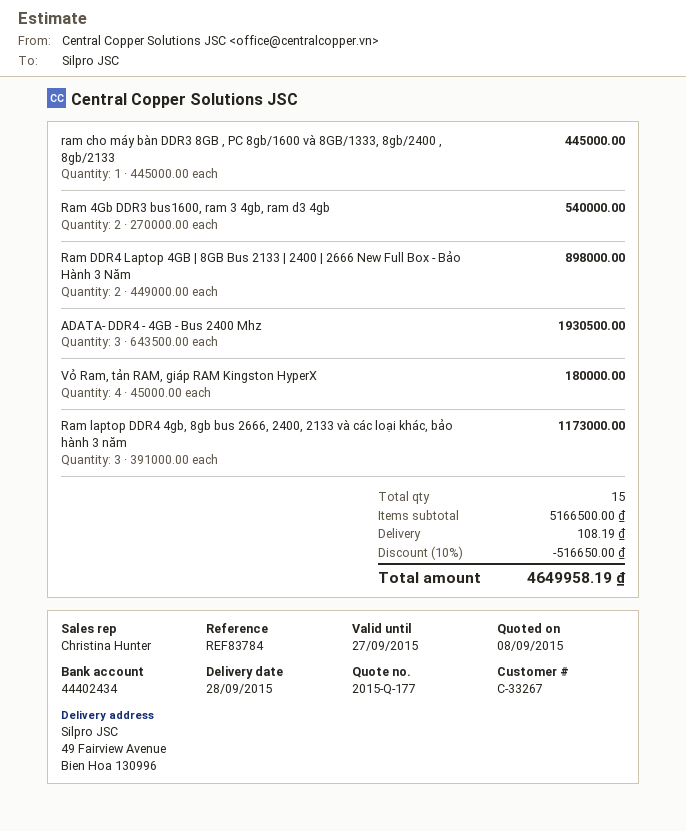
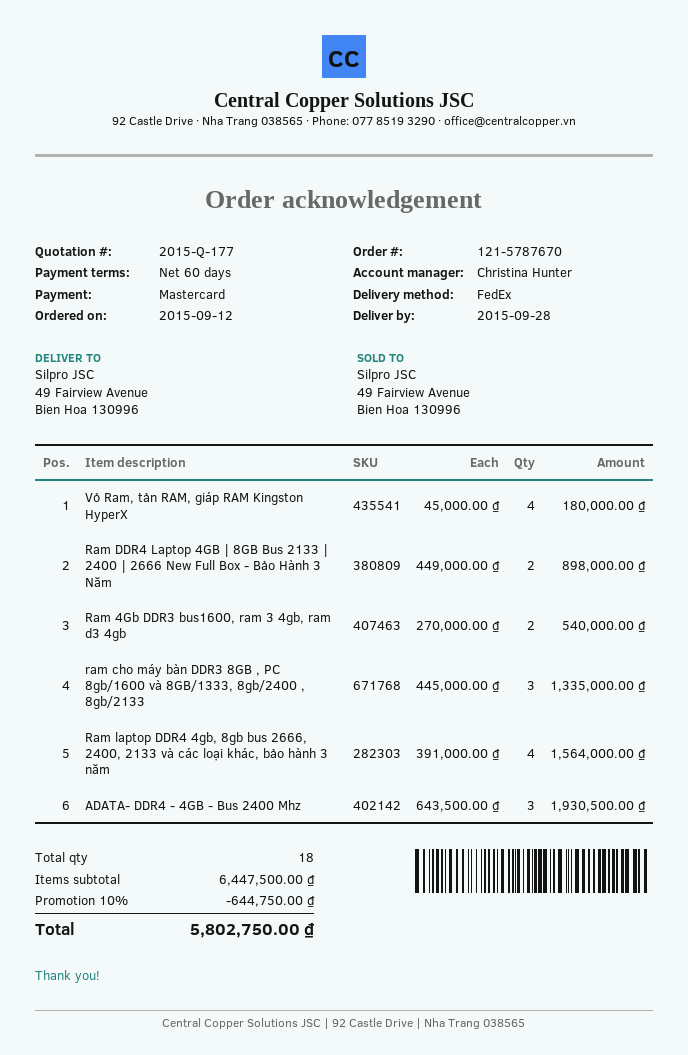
ram cho máy bàn DDR3 8GB , PC 8gb/1600 và 8GB/1333, 8gb/2400 , 8gb/2133: 1 x 445000.00 = 445000.00 -> 3 x 445000.00 = 1335000.00
Ram laptop DDR4 4gb, 8gb bus 2666, 2400, 2133 và các loại khác, bảo hành 3 năm: 3 x 391000.00 = 1173000.00 -> 4 x 391000.00 = 1564000.00
total quantity: 15 -> 18
subtotal: 5166500.00 -> 6447500.00
discount: 10% = 516650.00 -> 10% = 644750.00
shipping: 108.19 -> none
total: 4649958.19 -> 5802750.00

